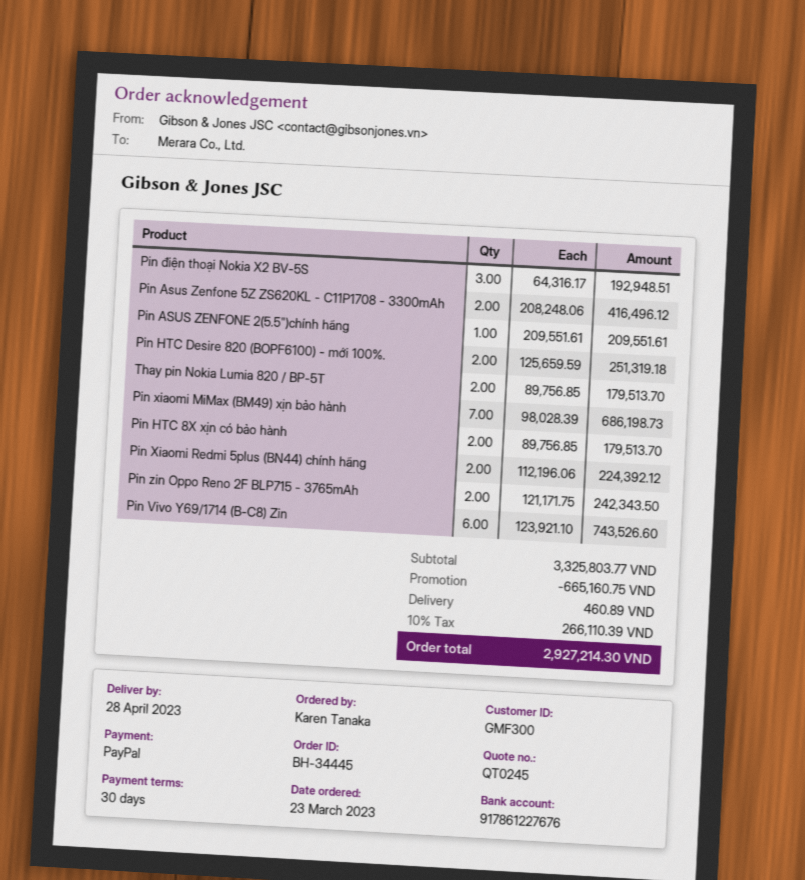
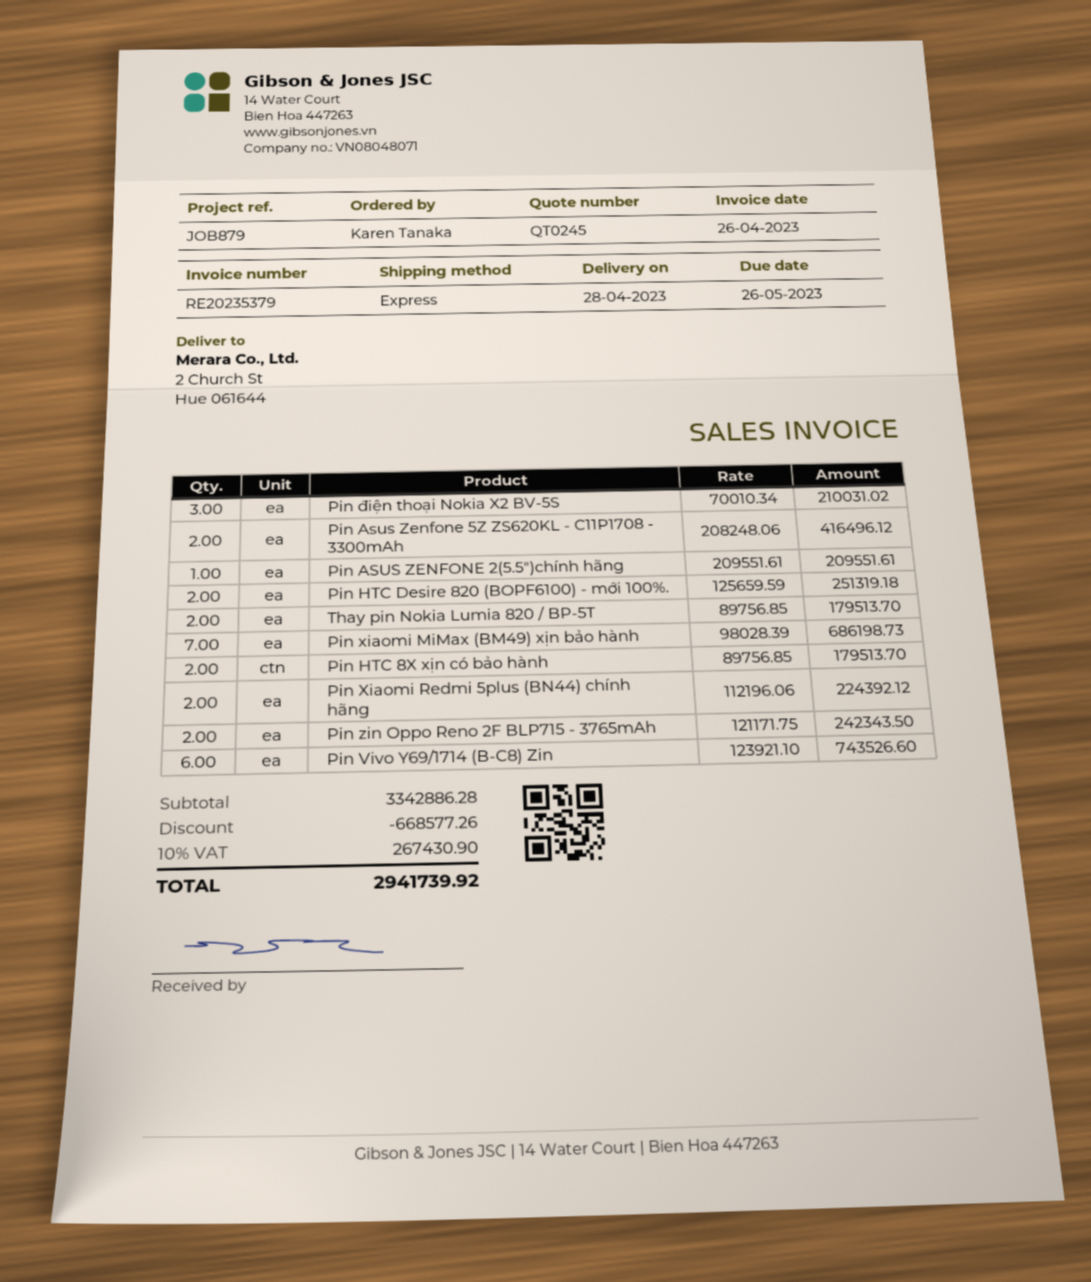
Pin điện thoại Nokia X2 BV-5S: 3 x 64316.17 = 192948.51 -> 3 x 70010.34 = 210031.02
subtotal: 3325803.77 -> 3342886.28
discount: 665160.75 -> 668577.26
shipping: 460.89 -> none
tax: 10% = 266110.39 -> 10% = 267430.90
total: 2927214.30 -> 2941739.92

